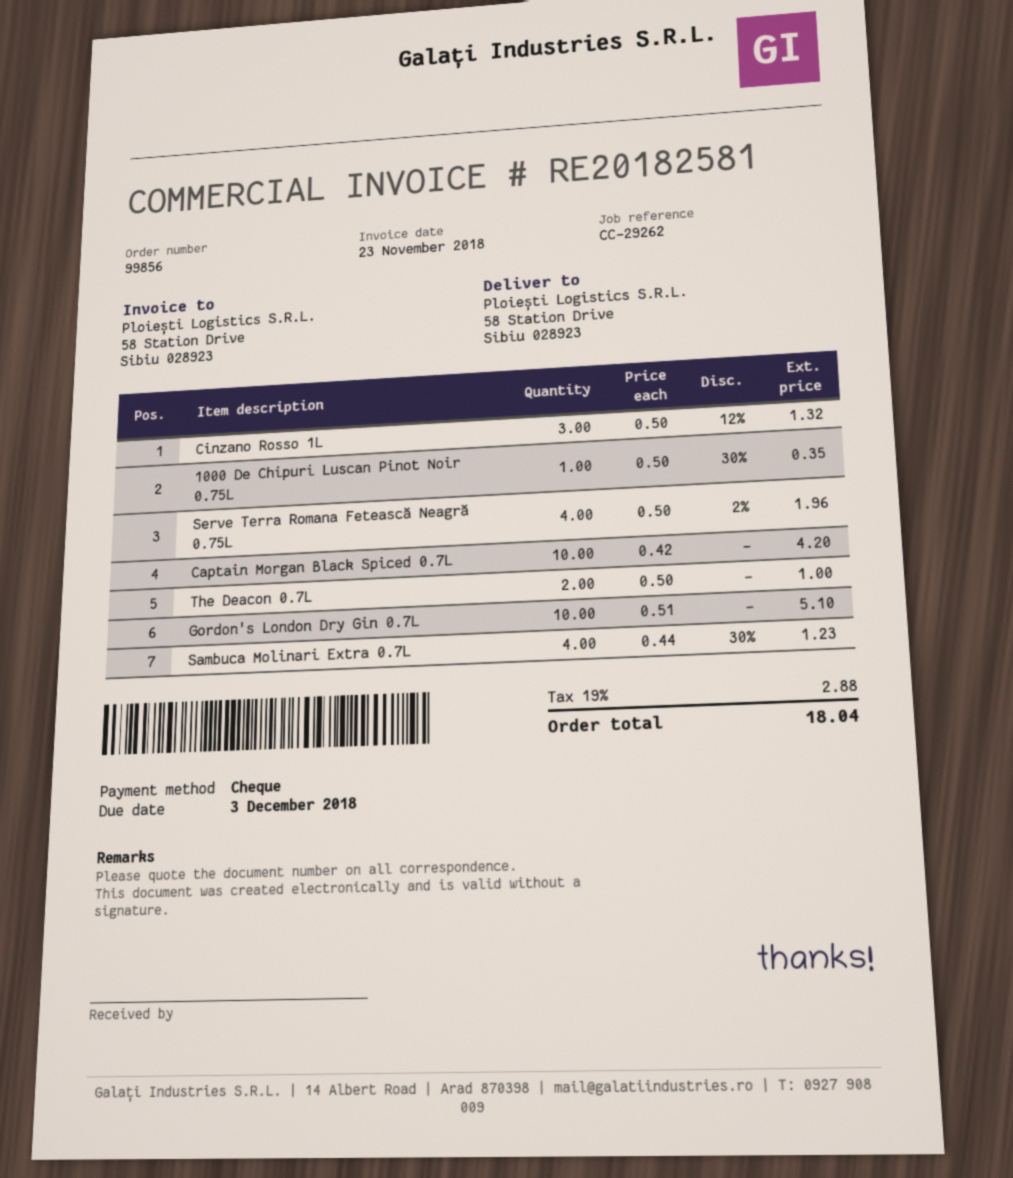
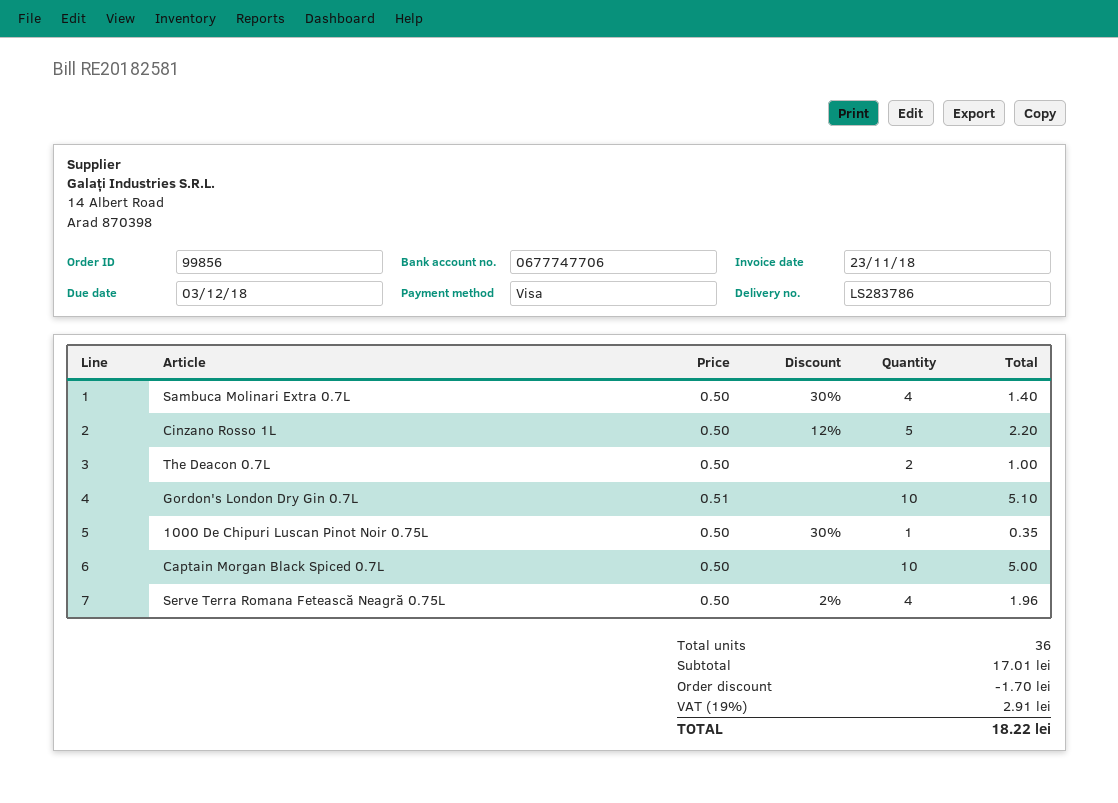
payment method: cheque -> Visa
Cinzano Rosso 1L: 3 x 0.50 - 12% = 1.32 -> 5 x 0.50 - 12% = 2.20
Captain Morgan Black Spiced 0.7L: 10 x 0.42 = 4.20 -> 10 x 0.50 = 5.00
Sambuca Molinari Extra 0.7L: 4 x 0.44 - 30% = 1.23 -> 4 x 0.50 - 30% = 1.40
discount: none -> 1.70
tax: 19% = 2.88 -> 19% = 2.91
total: 18.04 -> 18.22

